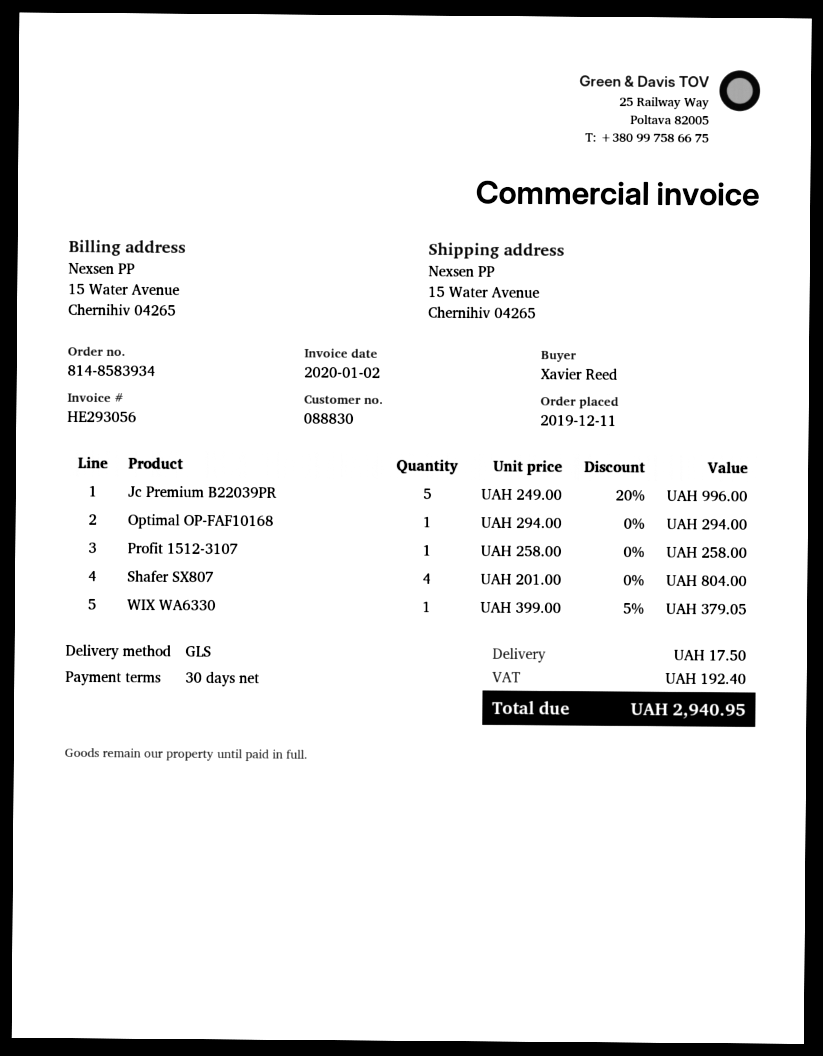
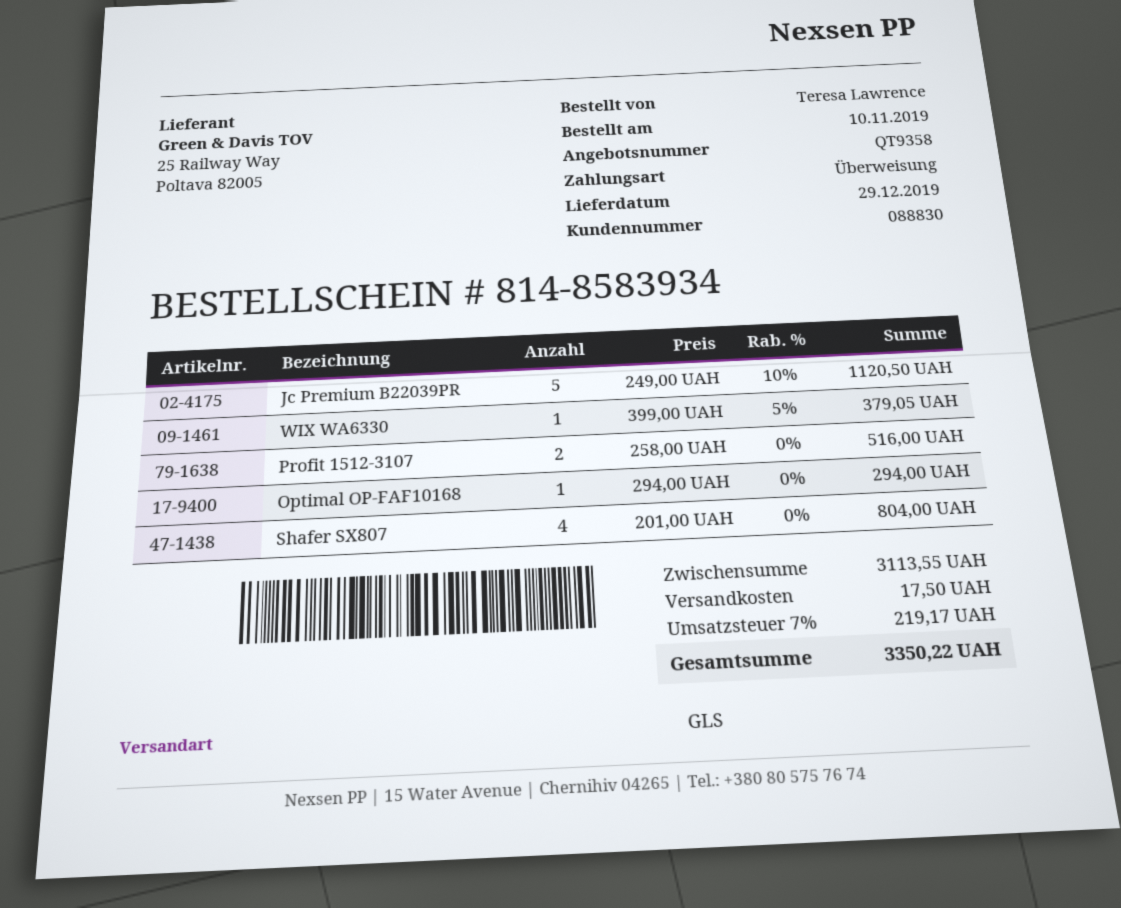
order date: 2019-12-11 -> 2019-11-10
ordered by: Xavier Reed -> Teresa Lawrence
Jc Premium B22039PR: 5 x 249.00 - 20% = 996.00 -> 5 x 249.00 - 10% = 1120.50
Profit 1512-3107: 1 x 258.00 = 258.00 -> 2 x 258.00 = 516.00
tax: 192.40 -> 219.17
total: 2940.95 -> 3350.22

